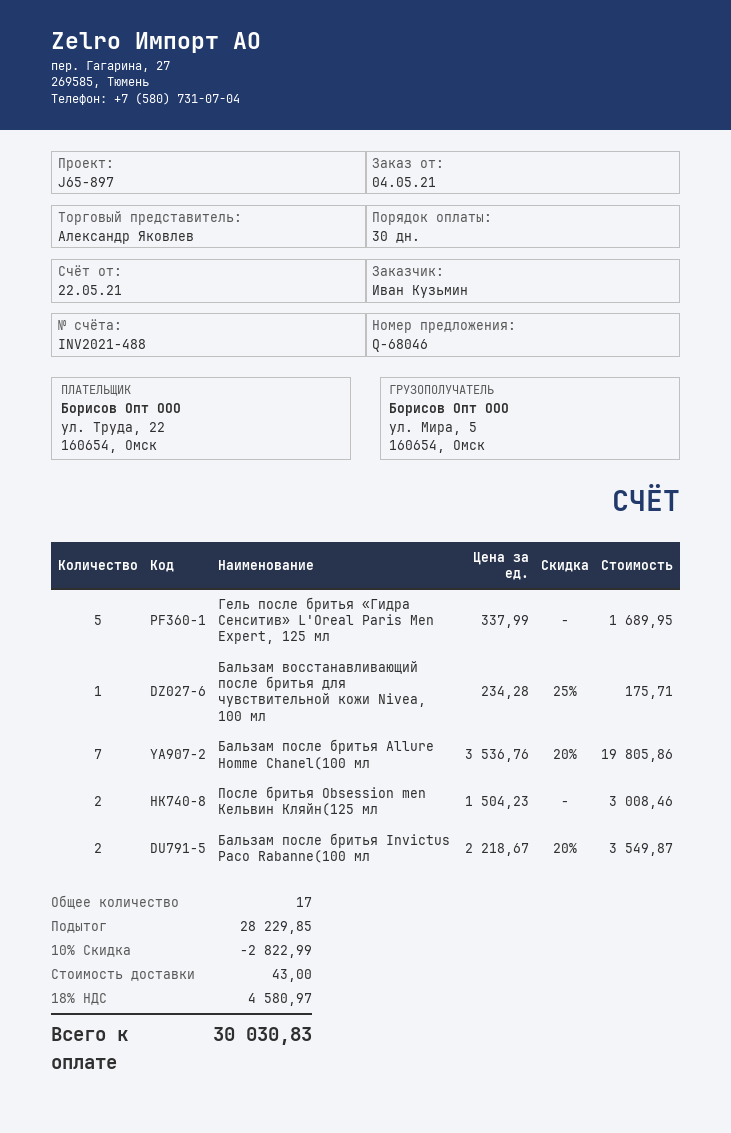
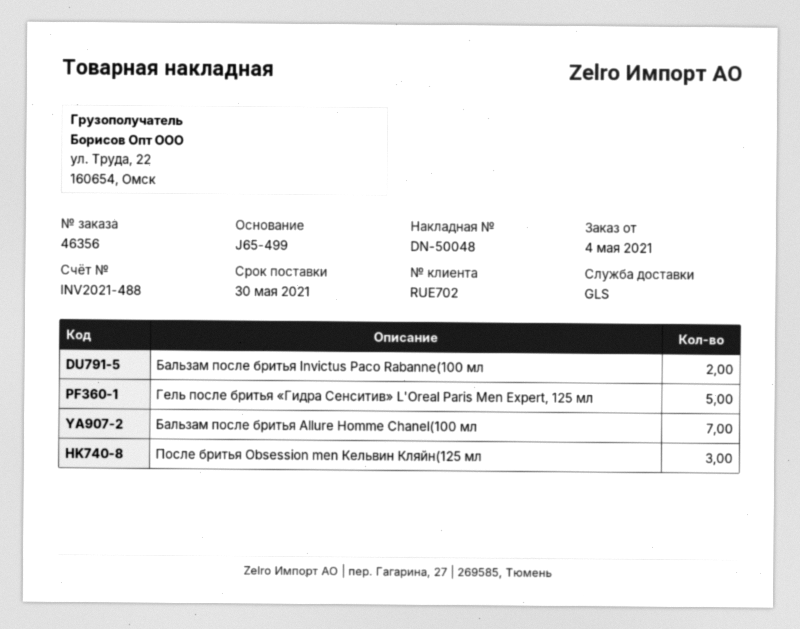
reference: J65-897 -> J65-499
ship to: ул. Мира, 5, 160654, Омск -> ул. Труда, 22, 160654, Омск
Бальзам восстанавливающий после бритья для чувствительной кожи Nivea, 100 мл: 1 -> none
После бритья Obsession men Кельвин Кляйн(125 мл: 2 -> 3

